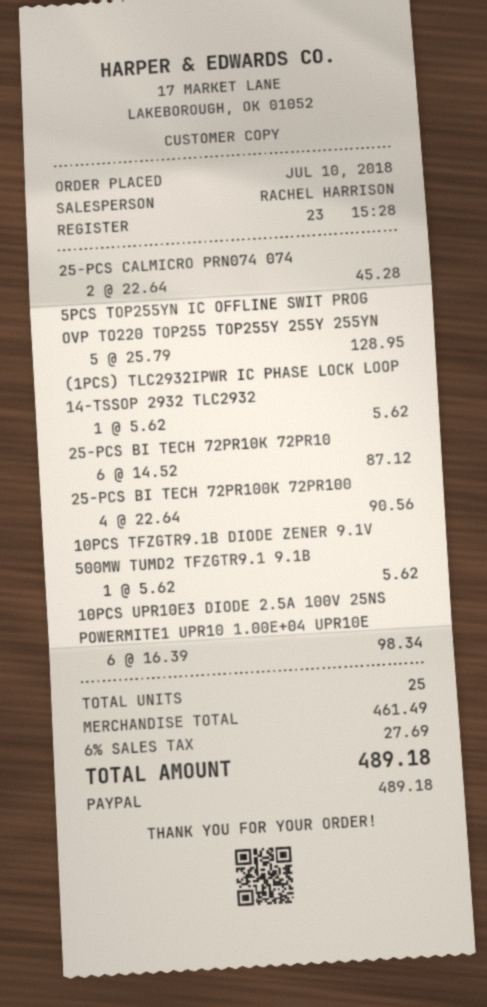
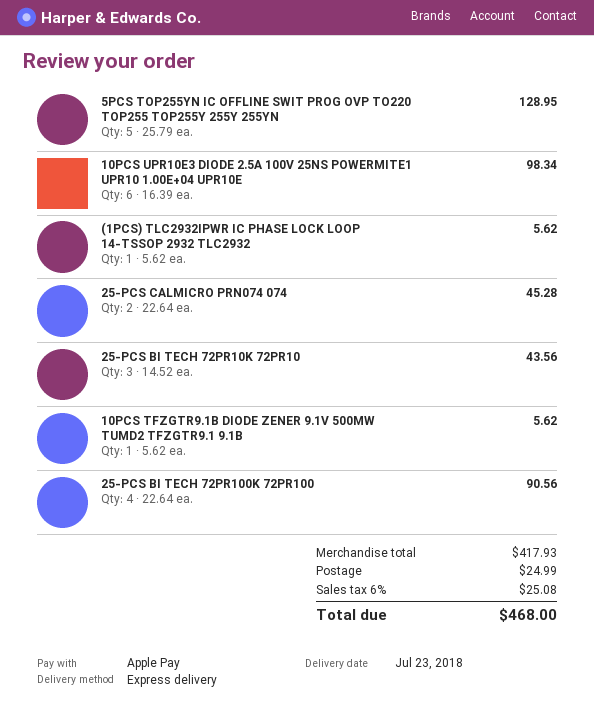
payment method: PayPal -> Apple Pay
25-PCS BI TECH 72PR10K 72PR10: 6 x 14.52 = 87.12 -> 3 x 14.52 = 43.56
subtotal: 461.49 -> 417.93
shipping: none -> 24.99
tax: 6% = 27.69 -> 6% = 25.08
total: 489.18 -> 468.00

